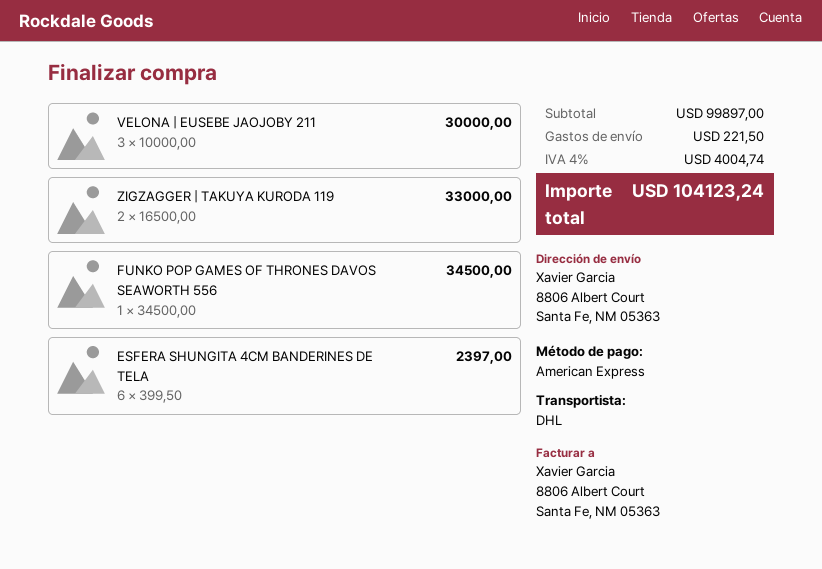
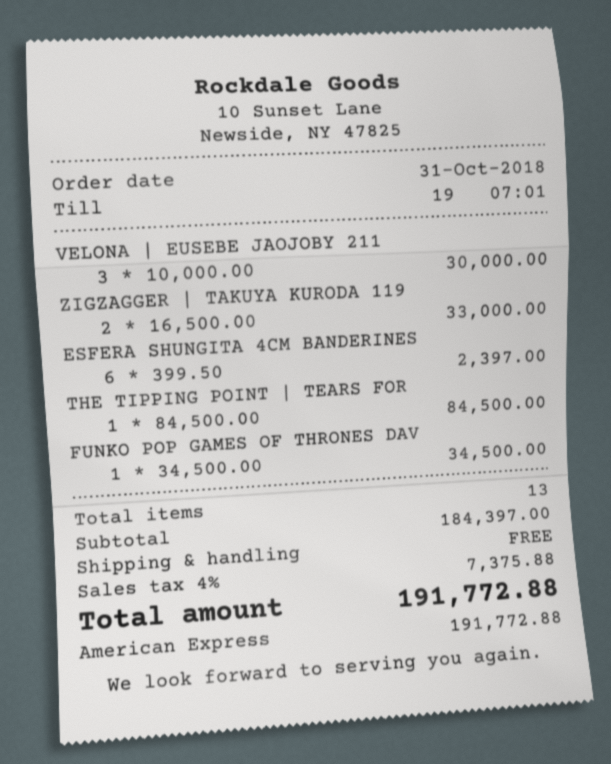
THE TIPPING POINT | TEARS FOR: none -> 1 x 84500.00 = 84500.00
subtotal: 99897.00 -> 184397.00
shipping: 221.50 -> 0.00
tax: 4% = 4004.74 -> 4% = 7375.88
total: 104123.24 -> 191772.88

